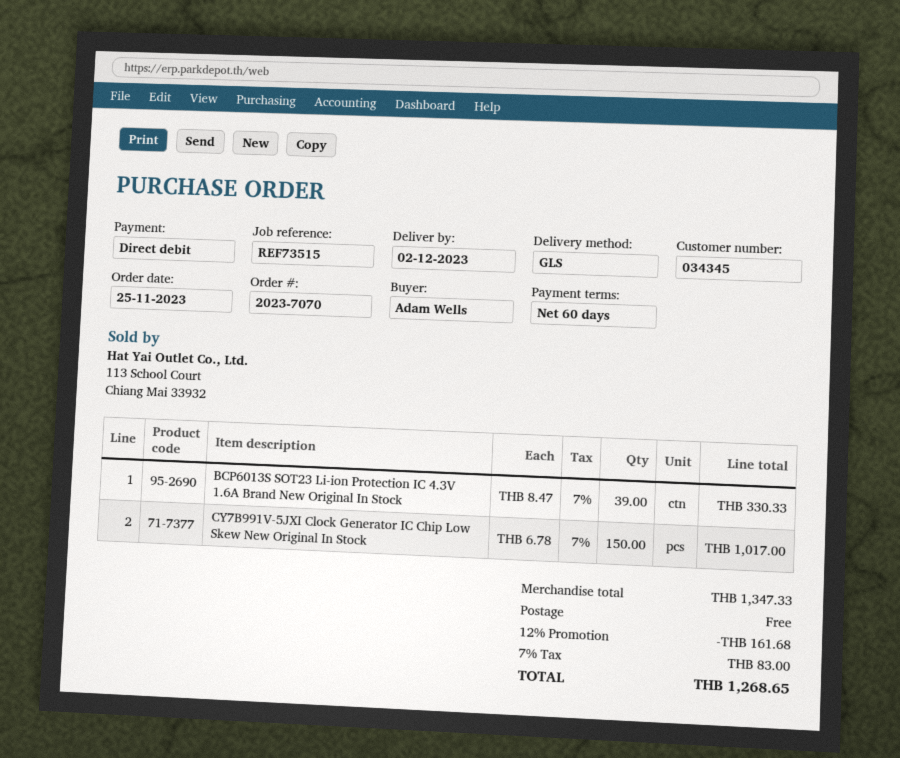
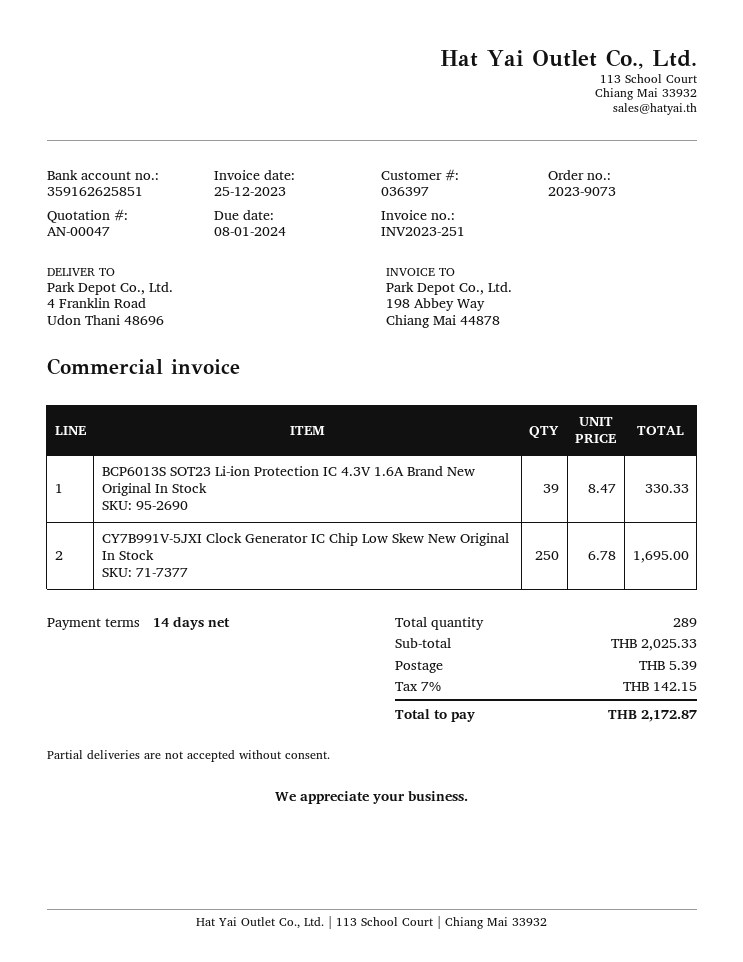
order number: 2023-7070 -> 2023-9073
payment terms: 60 days -> 14 days
customer number: 034345 -> 036397
CY7B991V-5JXI Clock Generator IC Chip Low Skew New Original In Stock: 150 x 6.78 = 1017.00 -> 250 x 6.78 = 1695.00
subtotal: 1347.33 -> 2025.33
discount: 12% = 161.68 -> none
shipping: 0.00 -> 5.39
tax: 7% = 83.00 -> 7% = 142.15
total: 1268.65 -> 2172.87

